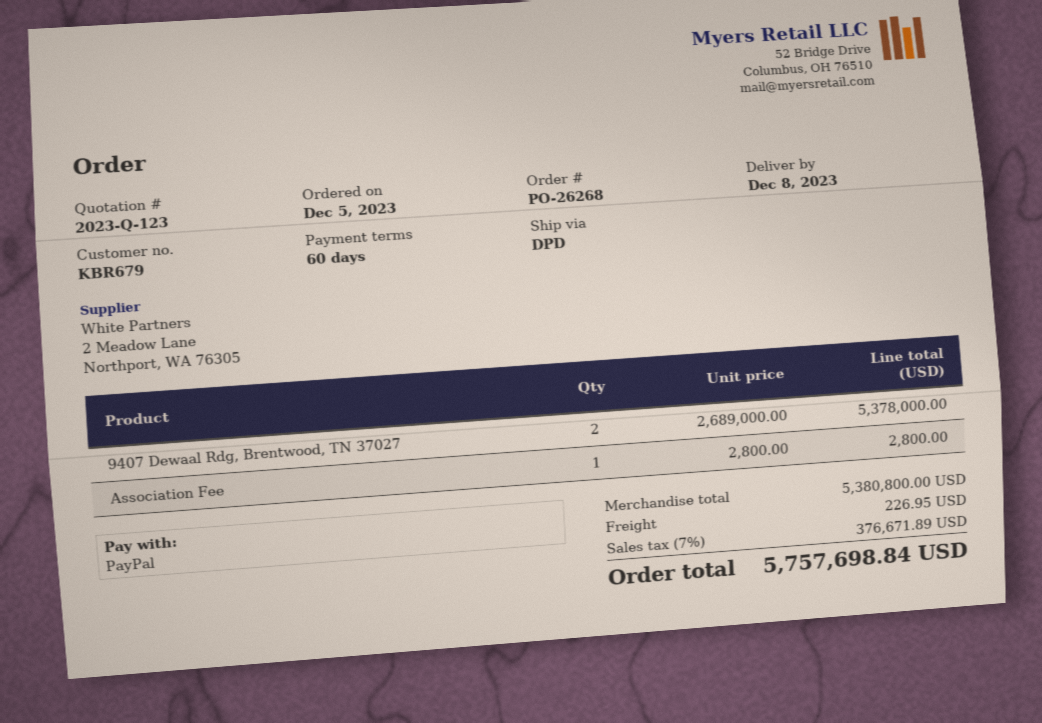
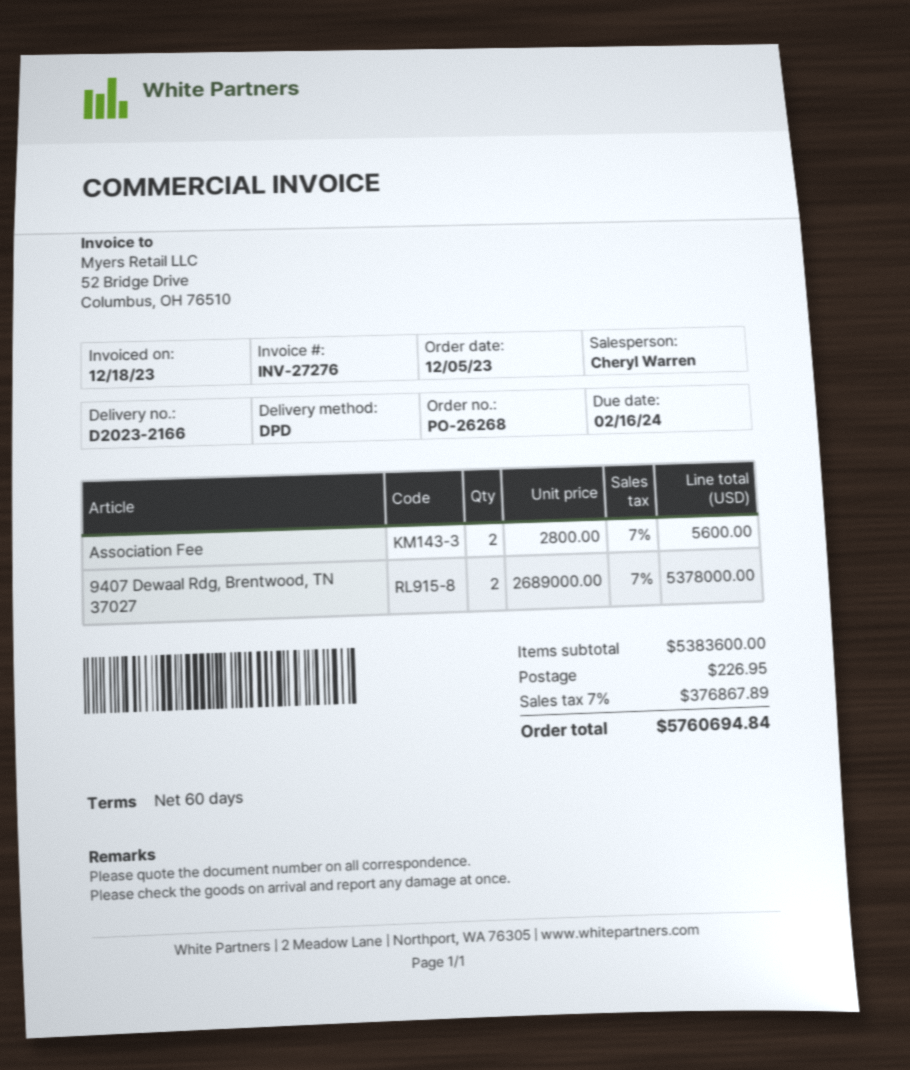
Association Fee: 1 x 2800.00 = 2800.00 -> 2 x 2800.00 = 5600.00
subtotal: 5380800.00 -> 5383600.00
tax: 7% = 376671.89 -> 7% = 376867.89
total: 5757698.84 -> 5760694.84

